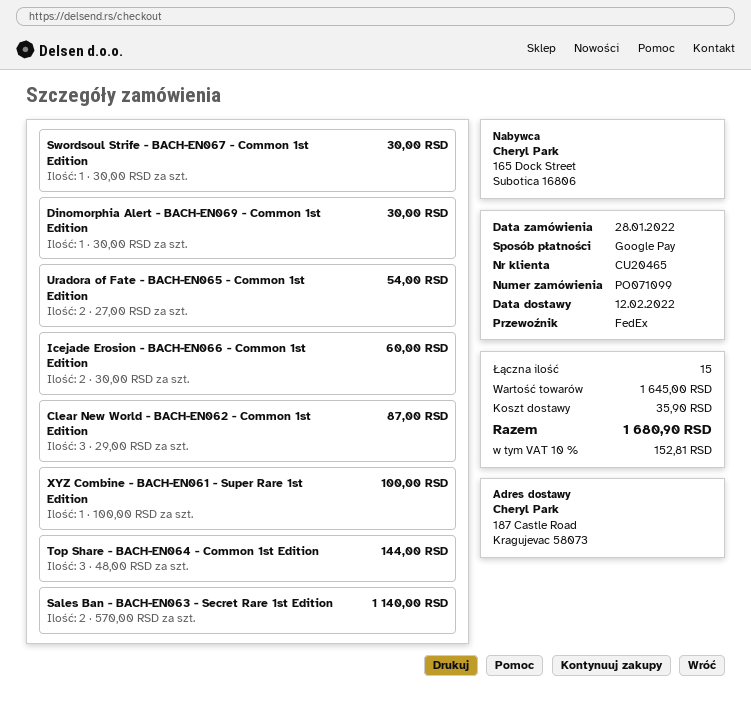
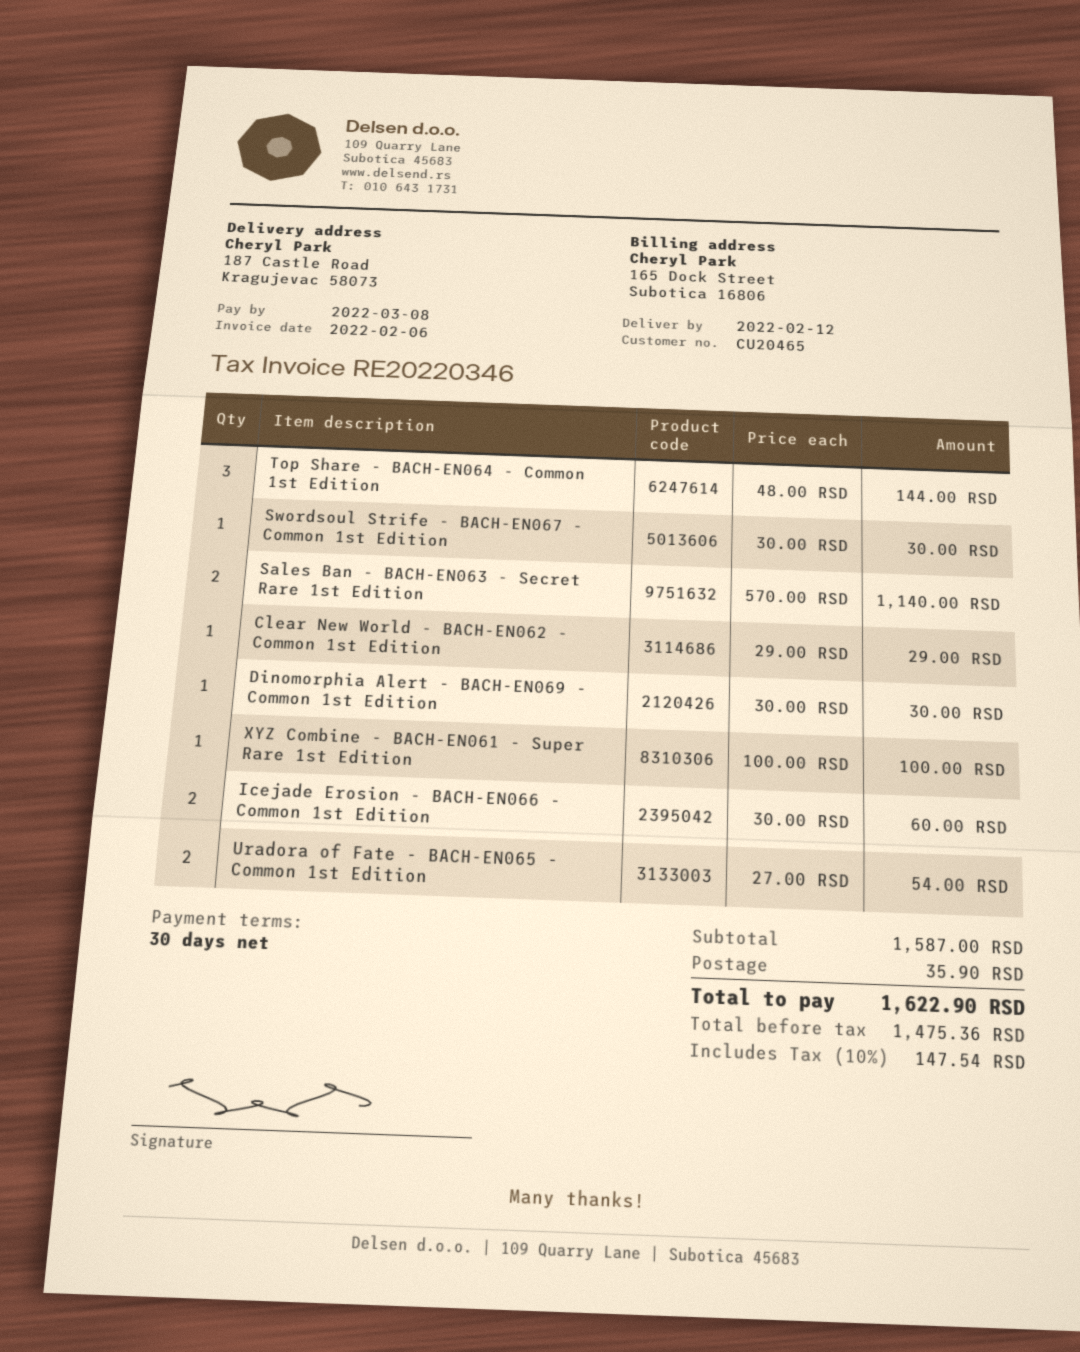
Clear New World - BACH-EN062 - Common 1st Edition: 3 x 29.00 = 87.00 -> 1 x 29.00 = 29.00
subtotal: 1645.00 -> 1587.00
tax: 10% = 152.81 -> 10% = 147.54
total: 1680.90 -> 1622.90

